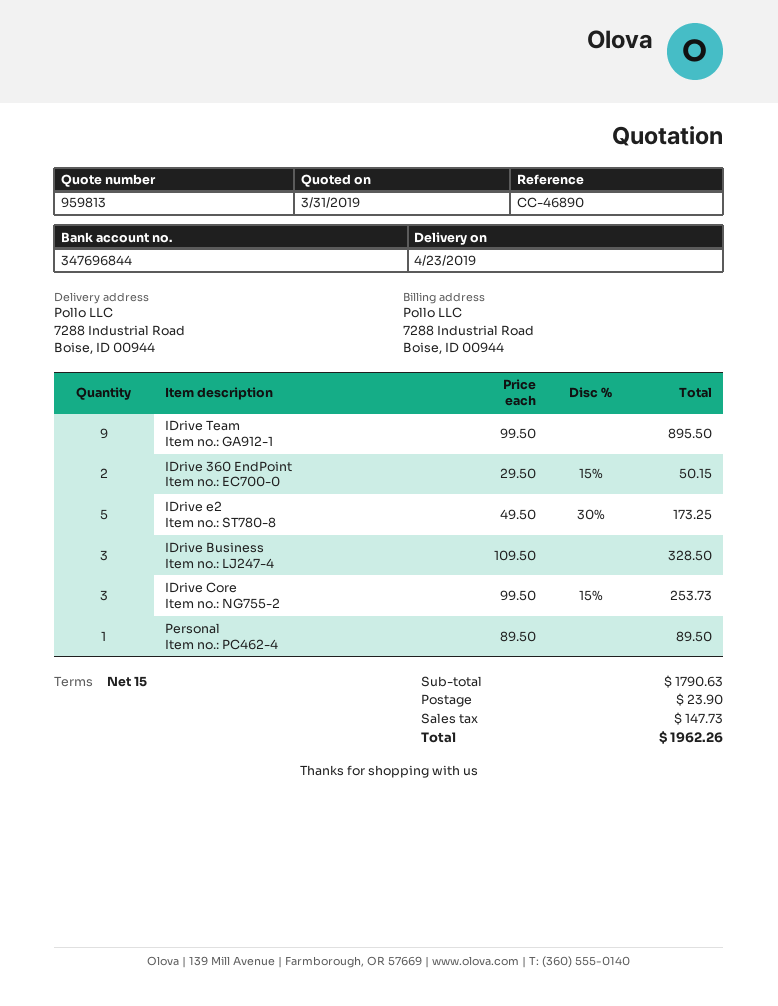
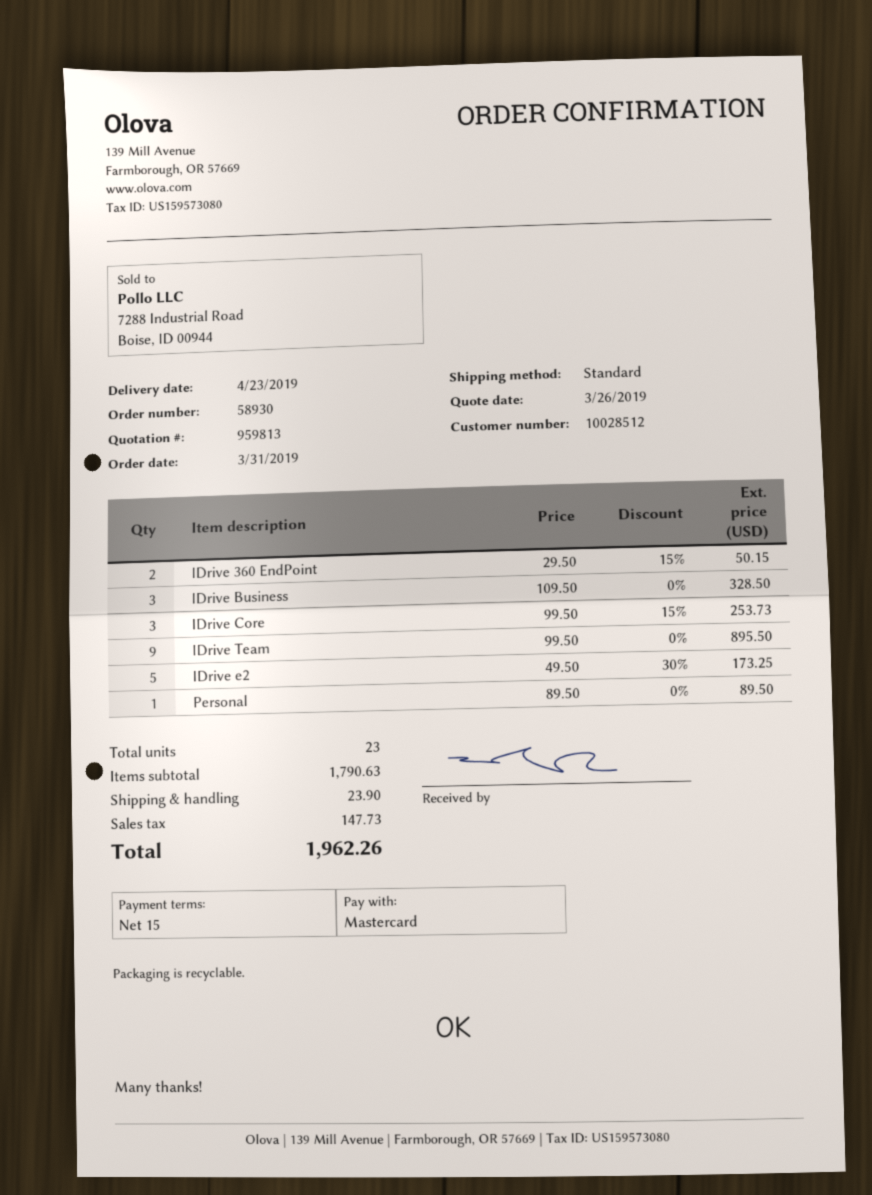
quote date: 2019-03-31 -> 2019-03-26

